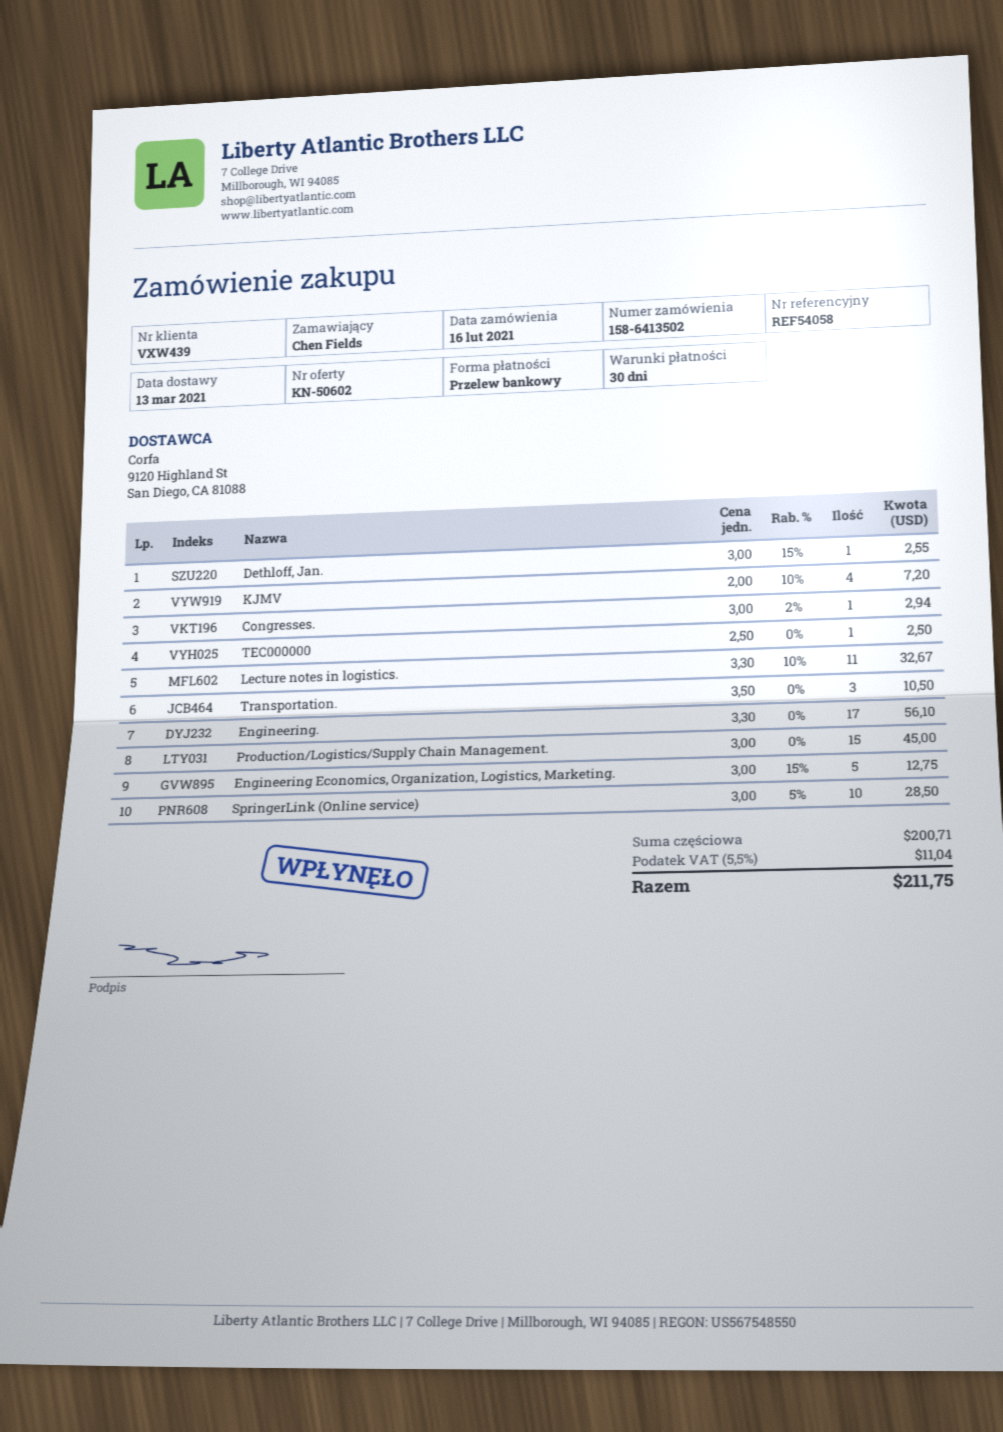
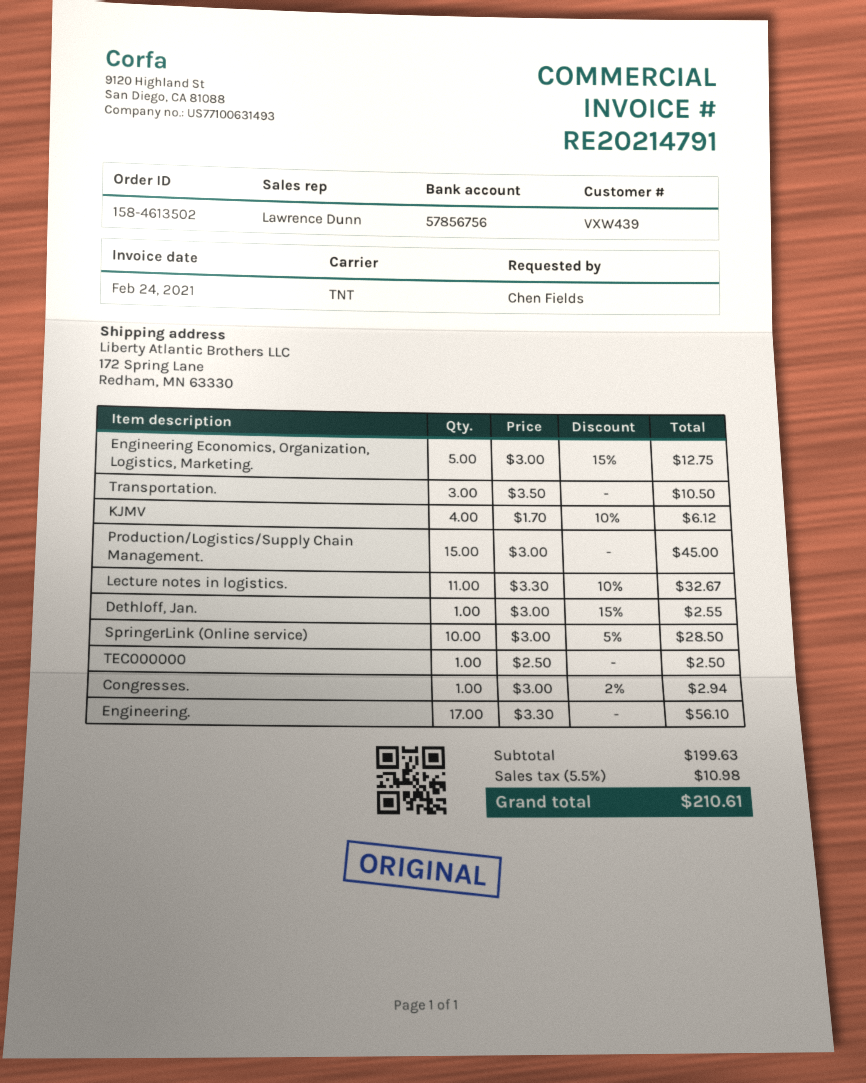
order number: 158-6413502 -> 158-4613502
KJMV: 4 x 2.00 - 10% = 7.20 -> 4 x 1.70 - 10% = 6.12
subtotal: 200.71 -> 199.63
tax: 5.5% = 11.04 -> 5.5% = 10.98
total: 211.75 -> 210.61

